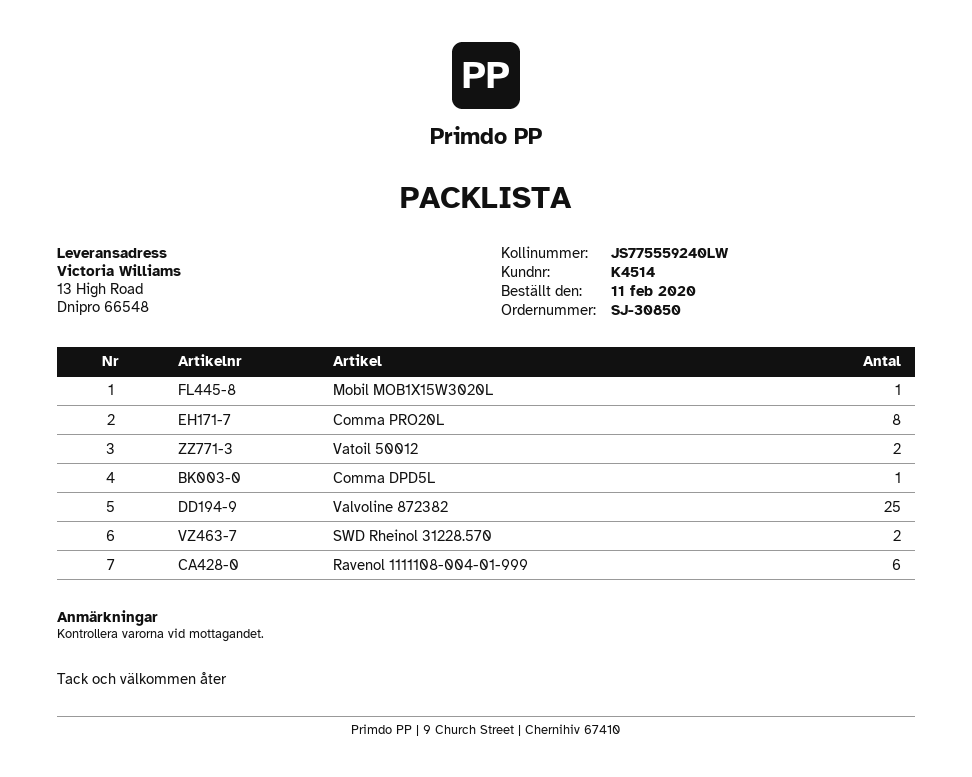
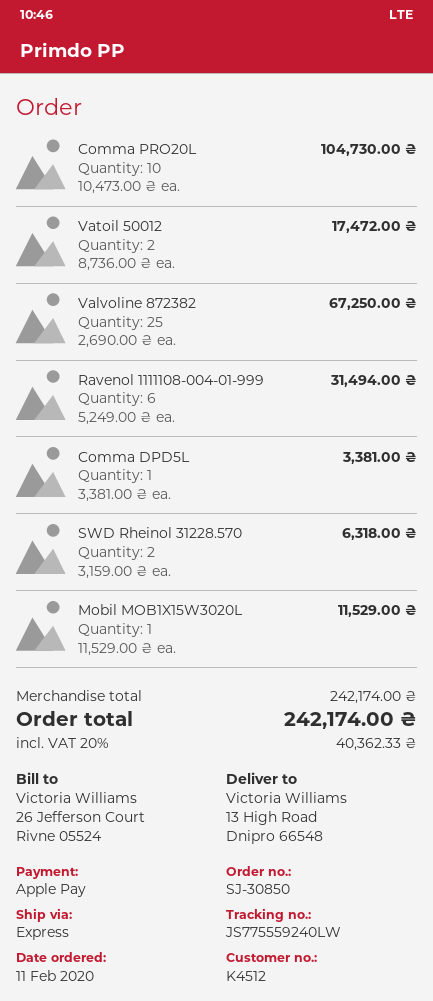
customer number: K4514 -> K4512
Comma PRO20L: 8 -> 10

